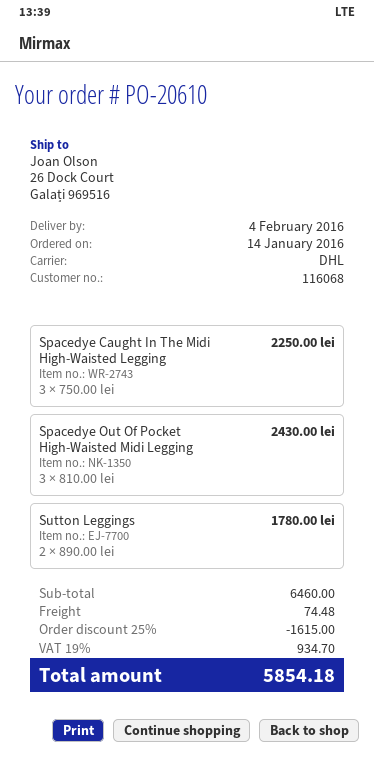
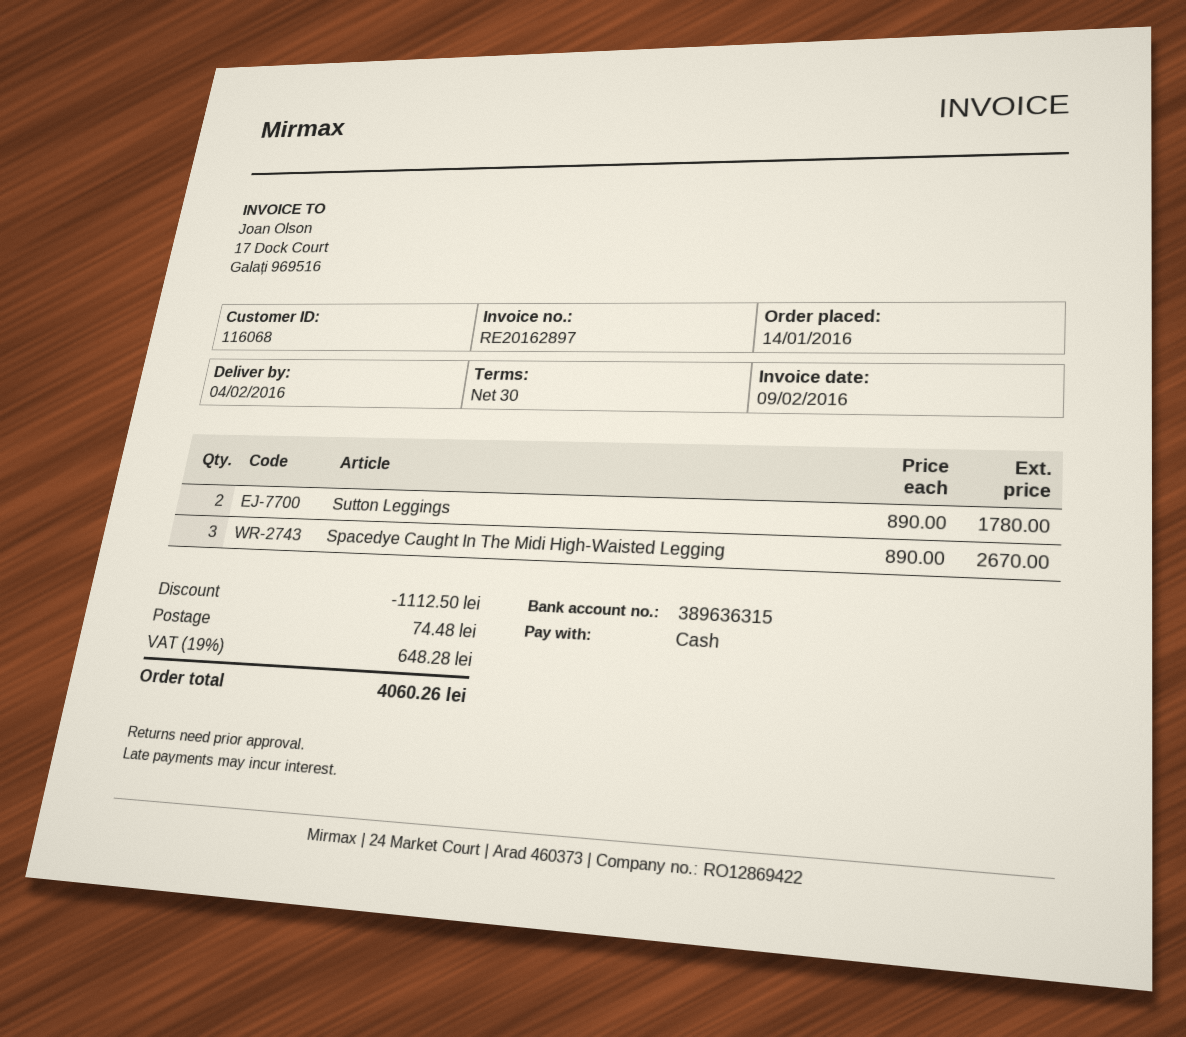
Spacedye Caught In The Midi High-Waisted Legging: 3 x 750.00 = 2250.00 -> 3 x 890.00 = 2670.00
Spacedye Out Of Pocket High-Waisted Midi Legging: 3 x 810.00 = 2430.00 -> none
discount: 1615.00 -> 1112.50
tax: 19% = 934.70 -> 19% = 648.28
total: 5854.18 -> 4060.26

